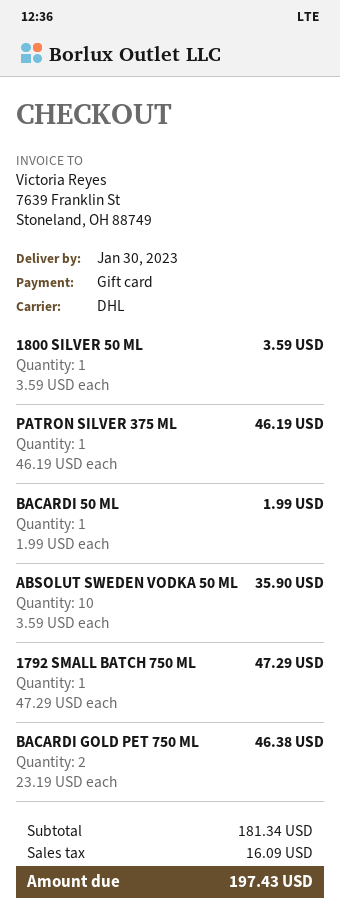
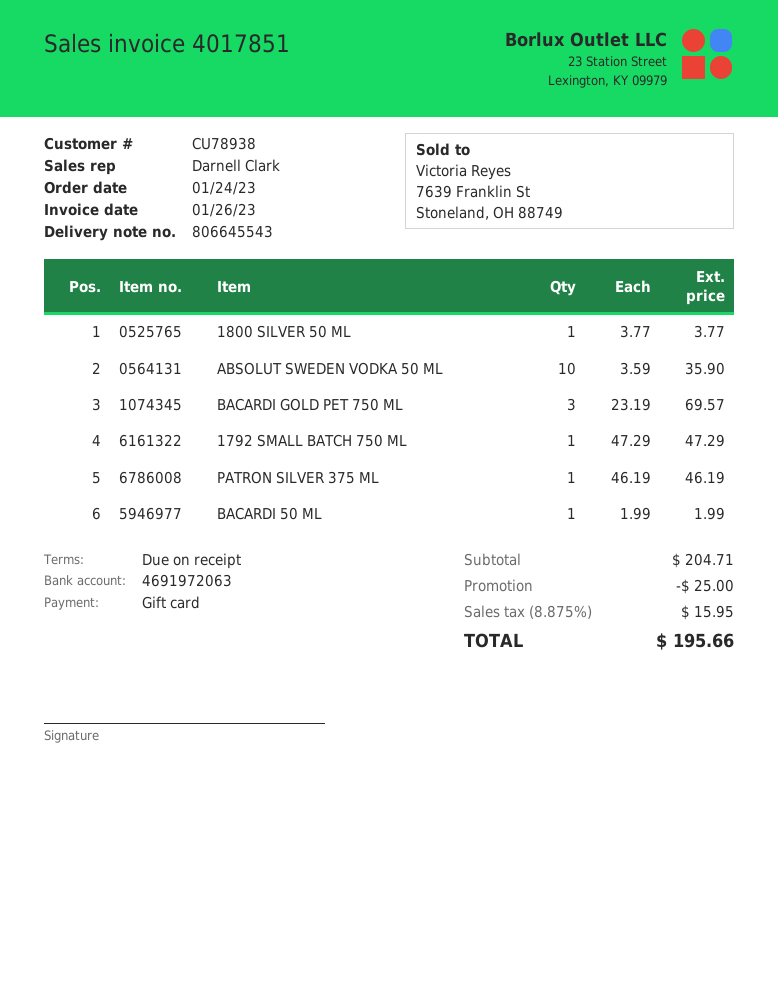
1800 SILVER 50 ML: 1 x 3.59 = 3.59 -> 1 x 3.77 = 3.77
BACARDI GOLD PET 750 ML: 2 x 23.19 = 46.38 -> 3 x 23.19 = 69.57
subtotal: 181.34 -> 204.71
discount: none -> 25.00
tax: 16.09 -> 15.95
total: 197.43 -> 195.66

